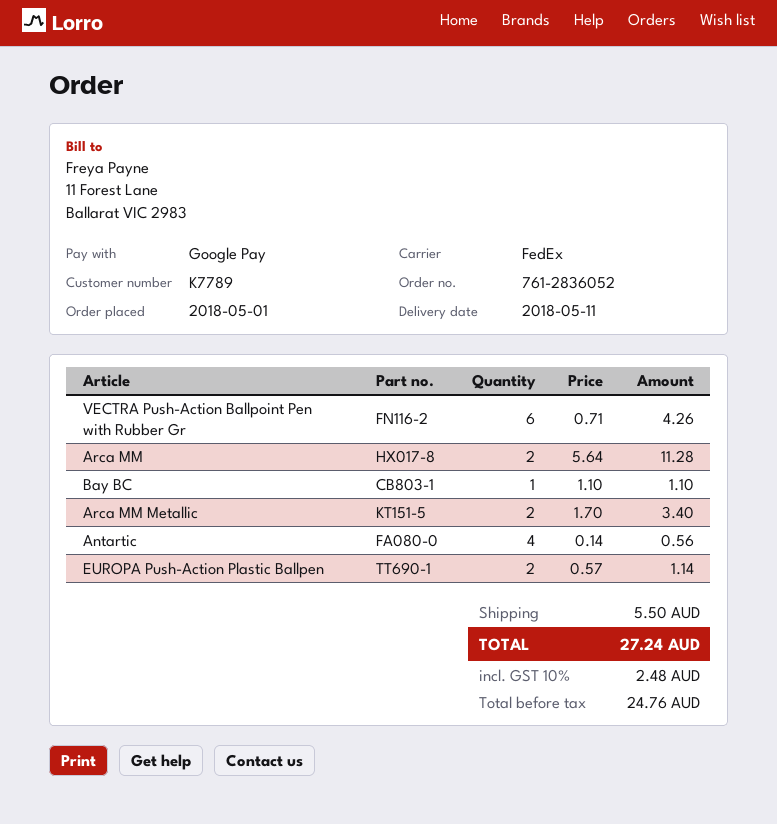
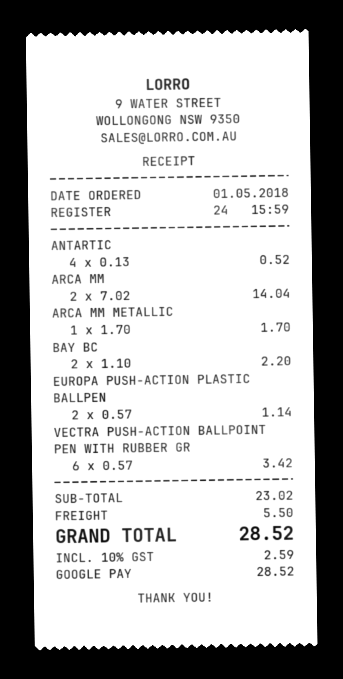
VECTRA Push-Action Ballpoint Pen with Rubber Gr: 6 x 0.71 = 4.26 -> 6 x 0.57 = 3.42
Arca MM: 2 x 5.64 = 11.28 -> 2 x 7.02 = 14.04
Bay BC: 1 x 1.10 = 1.10 -> 2 x 1.10 = 2.20
Arca MM Metallic: 2 x 1.70 = 3.40 -> 1 x 1.70 = 1.70
Antartic: 4 x 0.14 = 0.56 -> 4 x 0.13 = 0.52
tax: 10% = 2.48 -> 10% = 2.59
total: 27.24 -> 28.52

